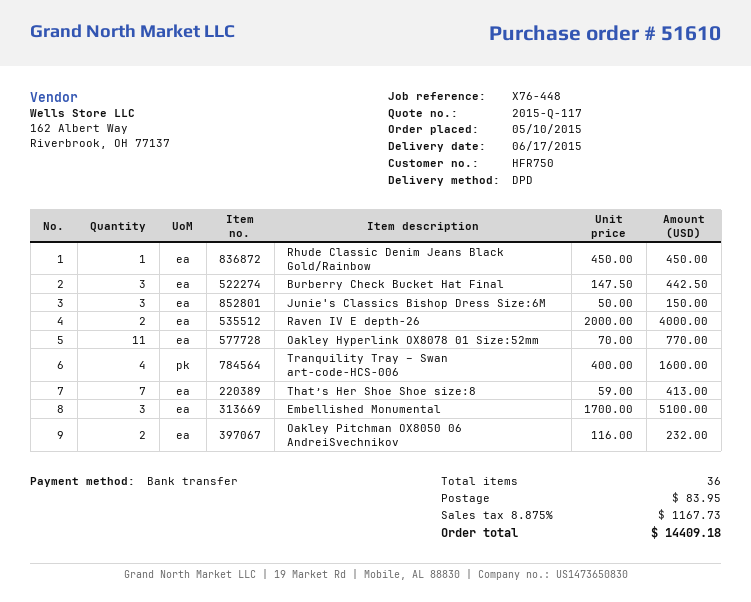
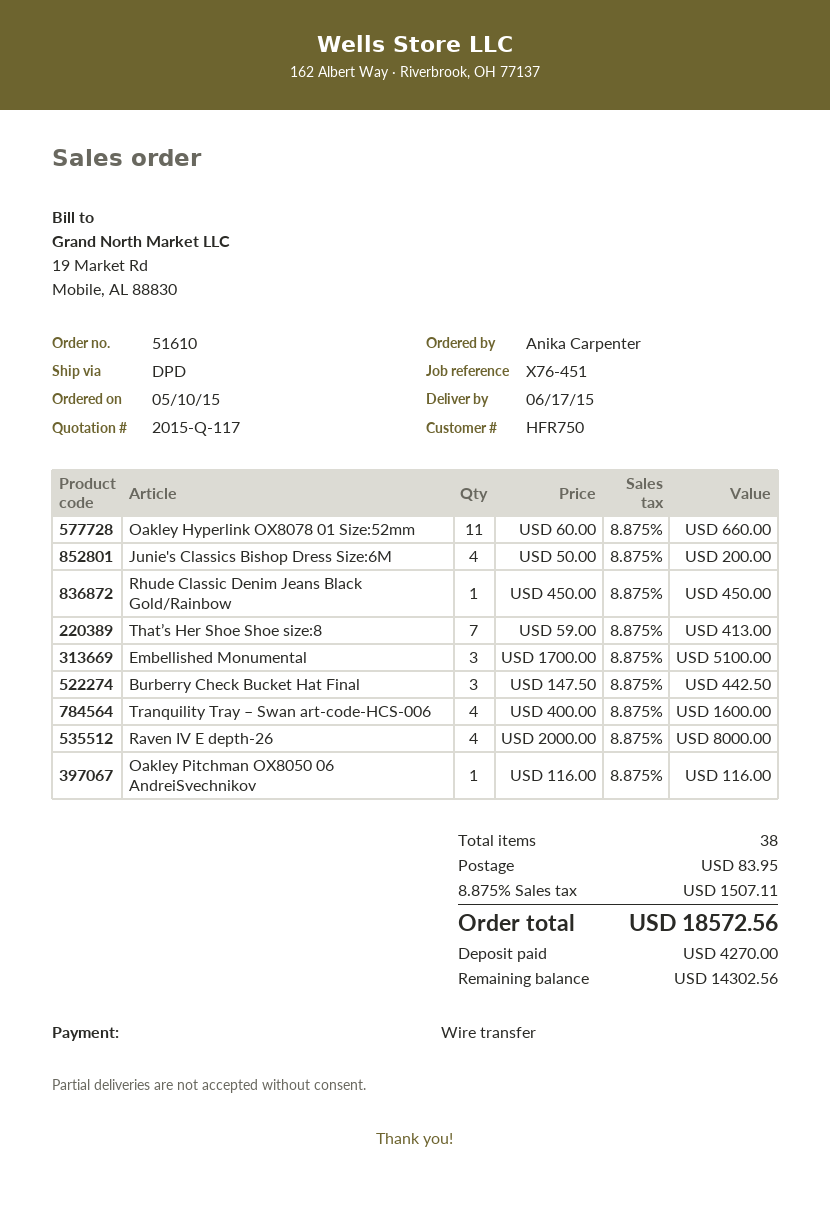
reference: X76-448 -> X76-451
Junie's Classics Bishop Dress Size:6M: 3 x 50.00 = 150.00 -> 4 x 50.00 = 200.00
Raven IV E depth-26: 2 x 2000.00 = 4000.00 -> 4 x 2000.00 = 8000.00
Oakley Hyperlink OX8078 01 Size:52mm: 11 x 70.00 = 770.00 -> 11 x 60.00 = 660.00
Oakley Pitchman OX8050 06 AndreiSvechnikov: 2 x 116.00 = 232.00 -> 1 x 116.00 = 116.00
total quantity: 36 -> 38
tax: 8.875% = 1167.73 -> 8.875% = 1507.11
total: 14409.18 -> 18572.56

